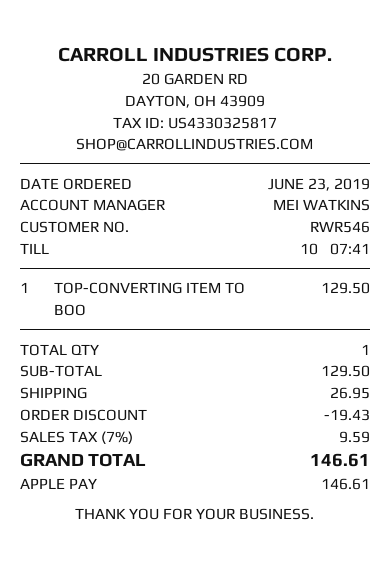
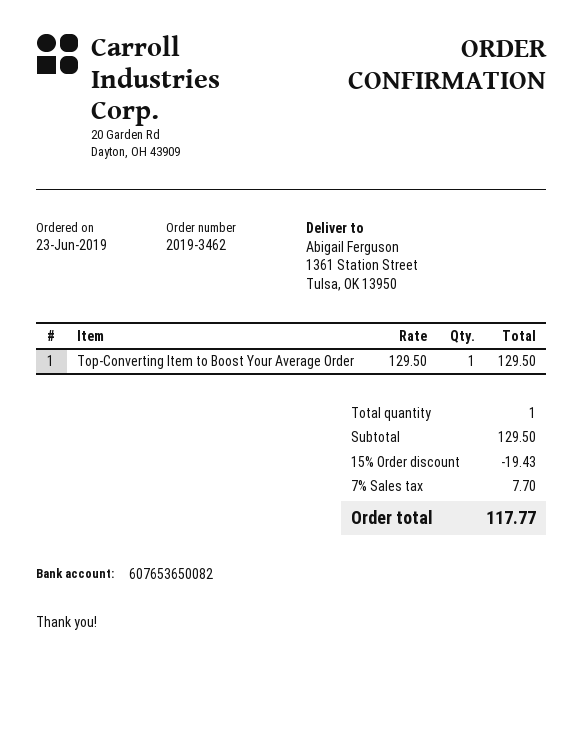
shipping: 26.95 -> none
tax: 7% = 9.59 -> 7% = 7.70
total: 146.61 -> 117.77

